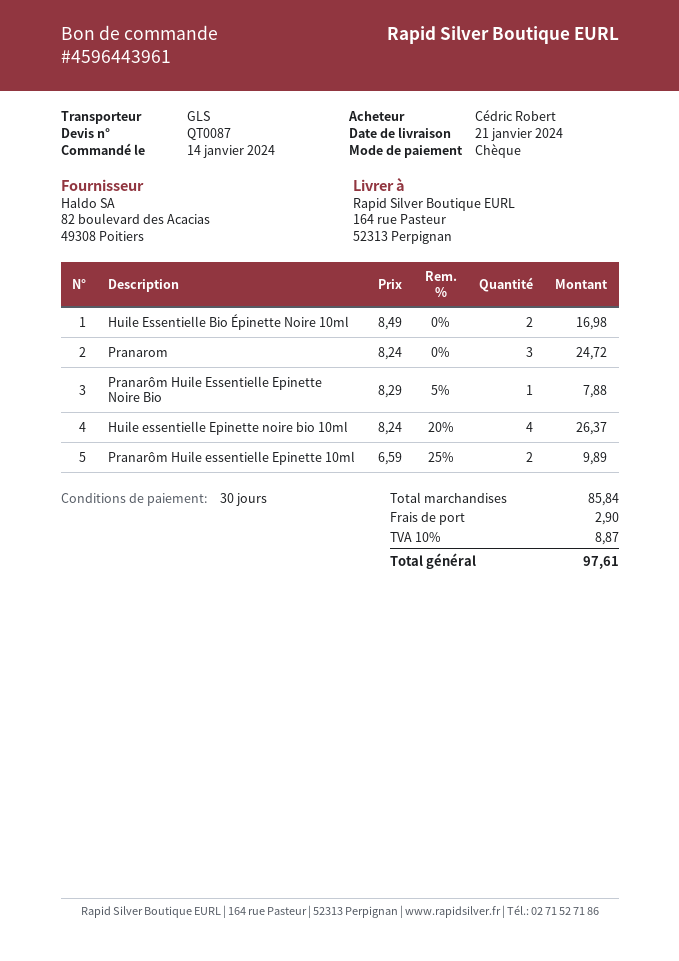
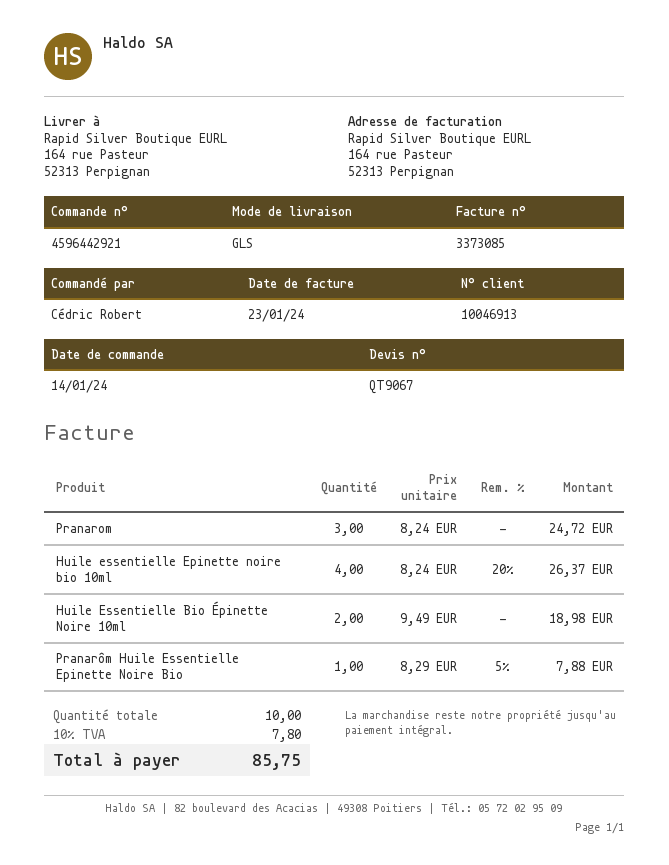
quote number: QT0087 -> QT9067
order number: 4596443961 -> 4596442921
Huile Essentielle Bio Épinette Noire 10ml: 2 x 8.49 = 16.98 -> 2 x 9.49 = 18.98
Pranarôm Huile essentielle Epinette 10ml: 2 x 6.59 - 25% = 9.89 -> none
shipping: 2.90 -> none
tax: 10% = 8.87 -> 10% = 7.80
total: 97.61 -> 85.75

